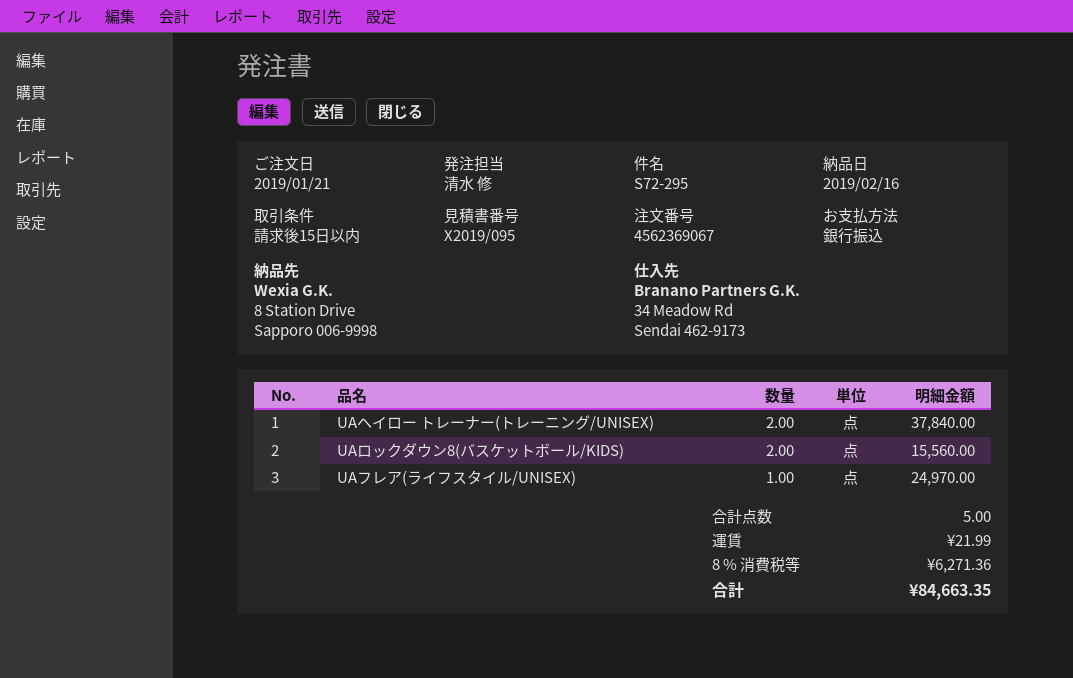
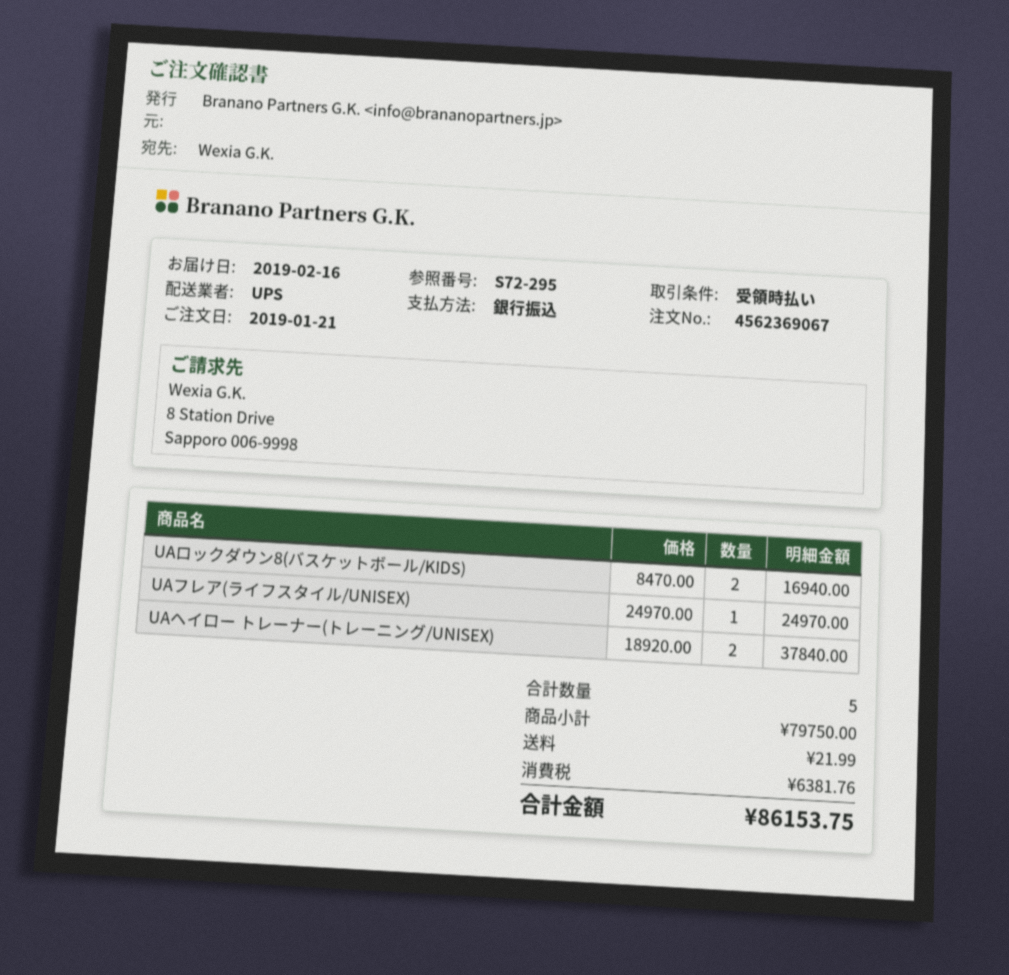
payment terms: 15 days -> on receipt
UAロックダウン8(バスケットボール/KIDS): 2 for 15560.00 -> 2 for 16940.00
tax: 6271.36 -> 6381.76
total: 84663.35 -> 86153.75

